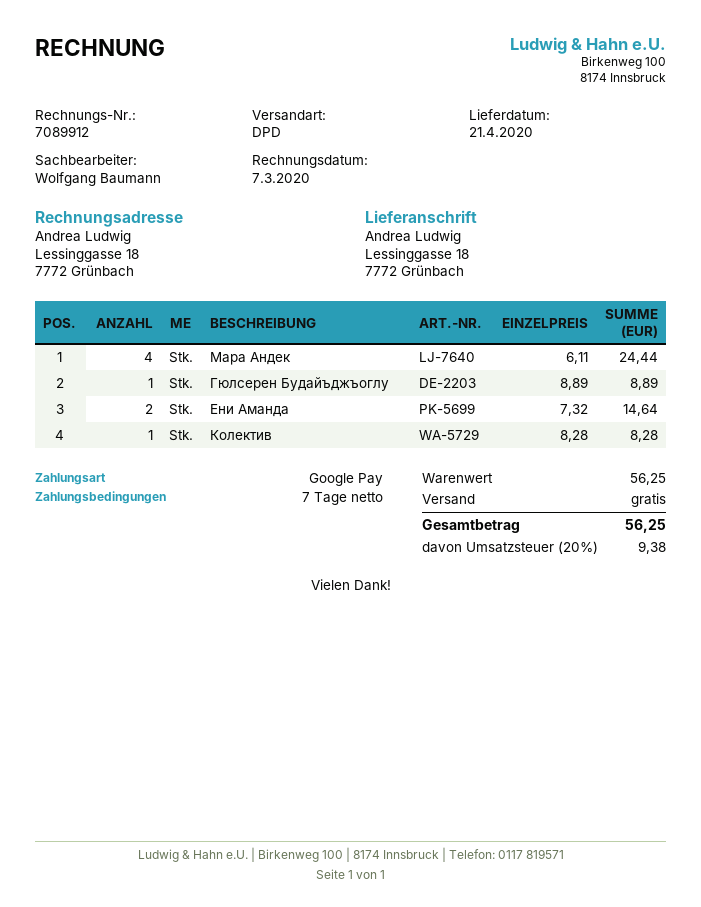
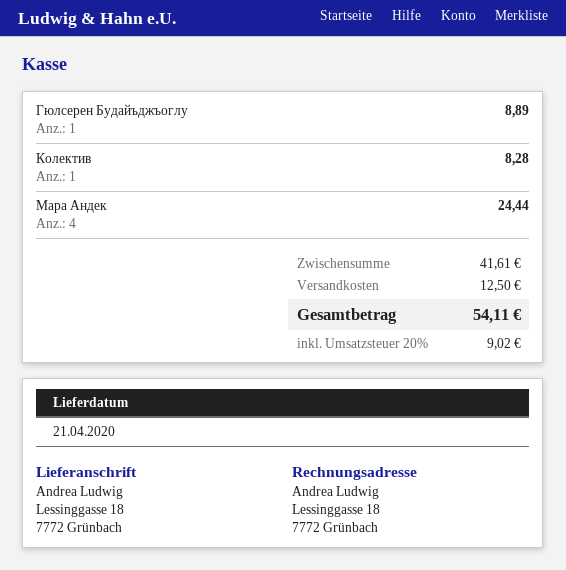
Ени Аманда: 2 for 14.64 -> none
subtotal: 56.25 -> 41.61
shipping: 0.00 -> 12.50
tax: 20% = 9.38 -> 20% = 9.02
total: 56.25 -> 54.11

